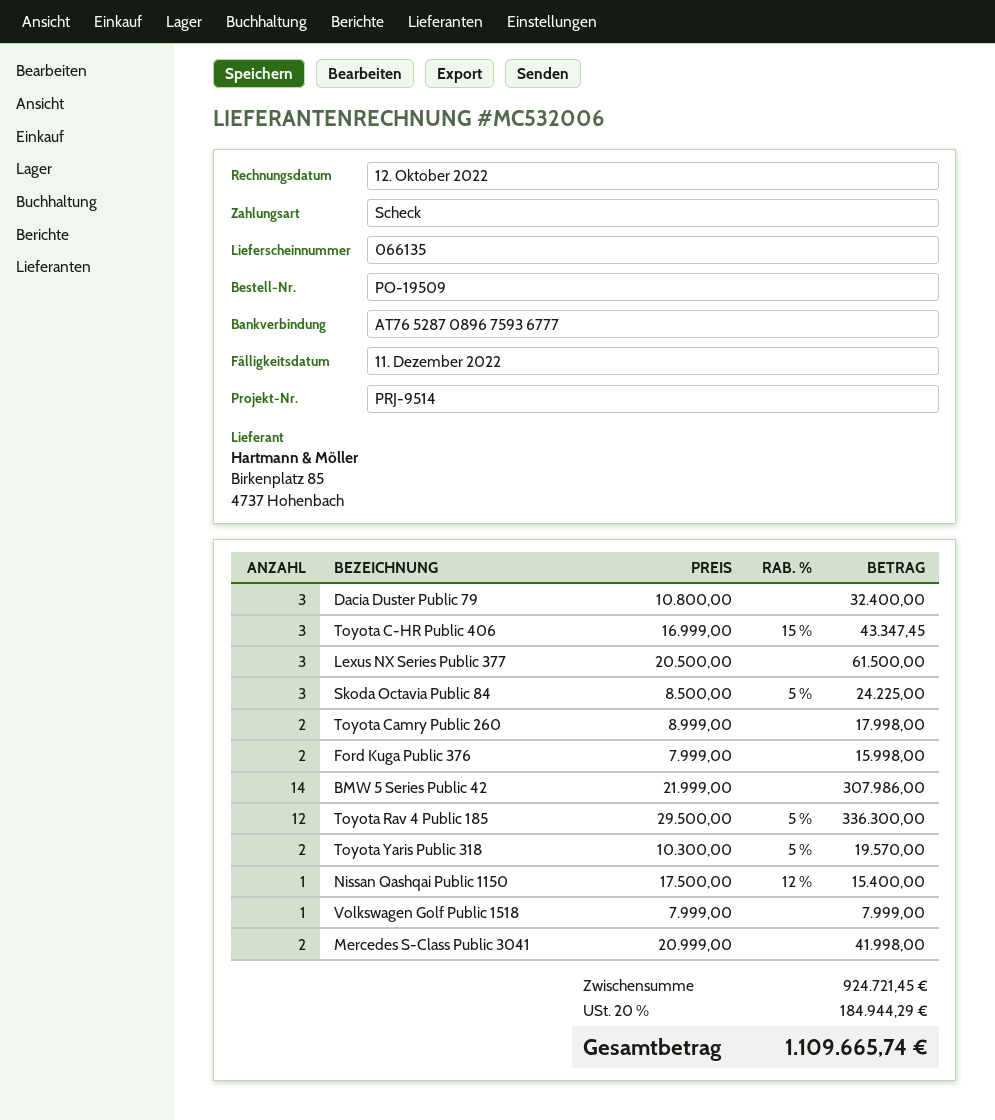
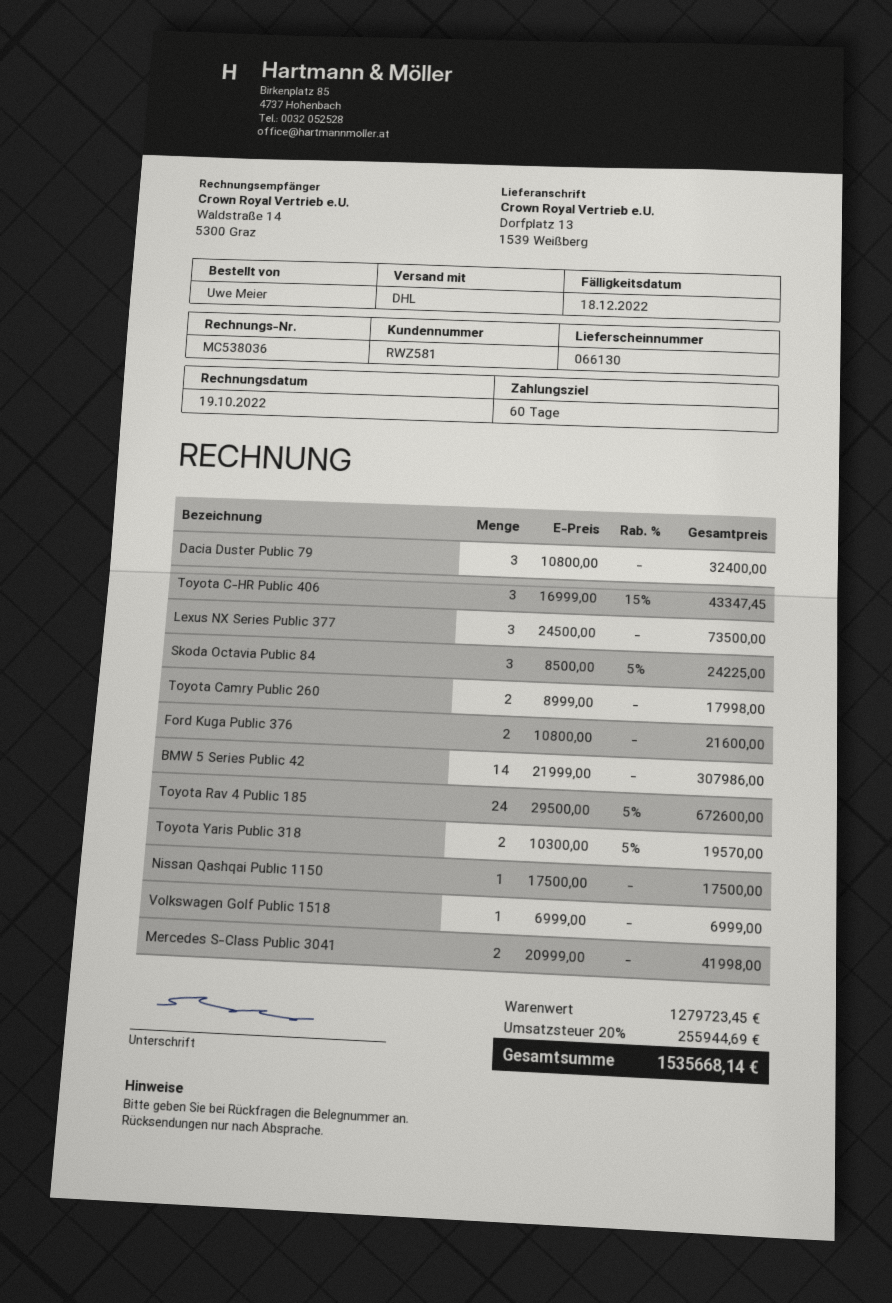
delivery note number: 066135 -> 066130
invoice number: MC532006 -> MC538036
invoice date: 2022-10-12 -> 2022-10-19
due date: 2022-12-11 -> 2022-12-18
Lexus NX Series Public 377: 3 x 20500.00 = 61500.00 -> 3 x 24500.00 = 73500.00
Ford Kuga Public 376: 2 x 7999.00 = 15998.00 -> 2 x 10800.00 = 21600.00
Toyota Rav 4 Public 185: 12 x 29500.00 - 5% = 336300.00 -> 24 x 29500.00 - 5% = 672600.00
Nissan Qashqai Public 1150: 1 x 17500.00 - 12% = 15400.00 -> 1 x 17500.00 = 17500.00
Volkswagen Golf Public 1518: 1 x 7999.00 = 7999.00 -> 1 x 6999.00 = 6999.00
subtotal: 924721.45 -> 1279723.45
tax: 20% = 184944.29 -> 20% = 255944.69
total: 1109665.74 -> 1535668.14

